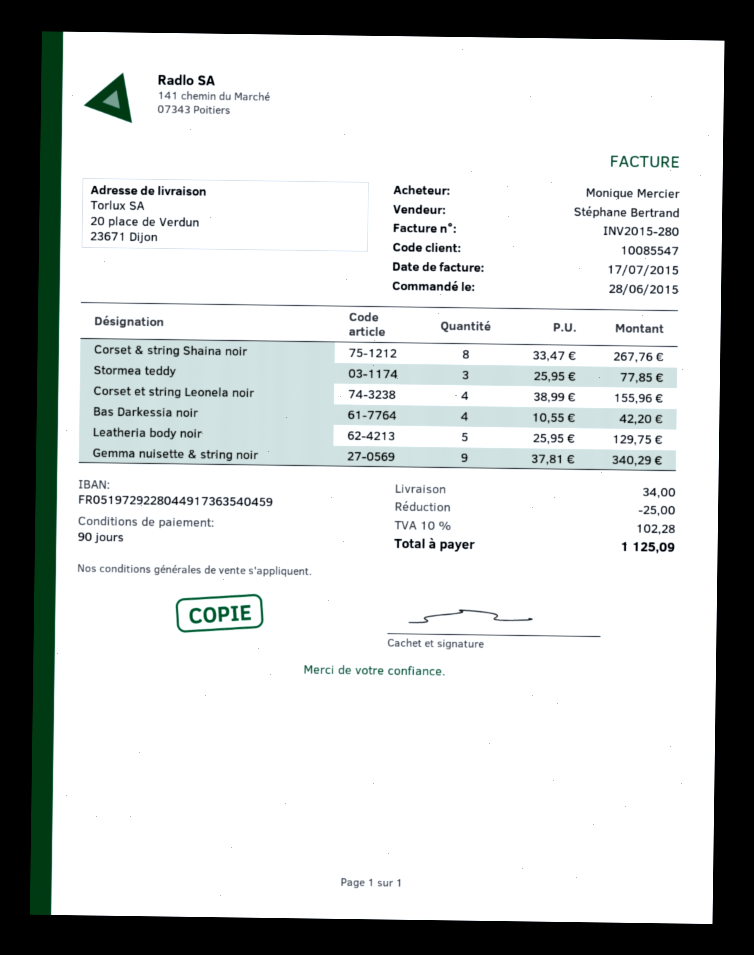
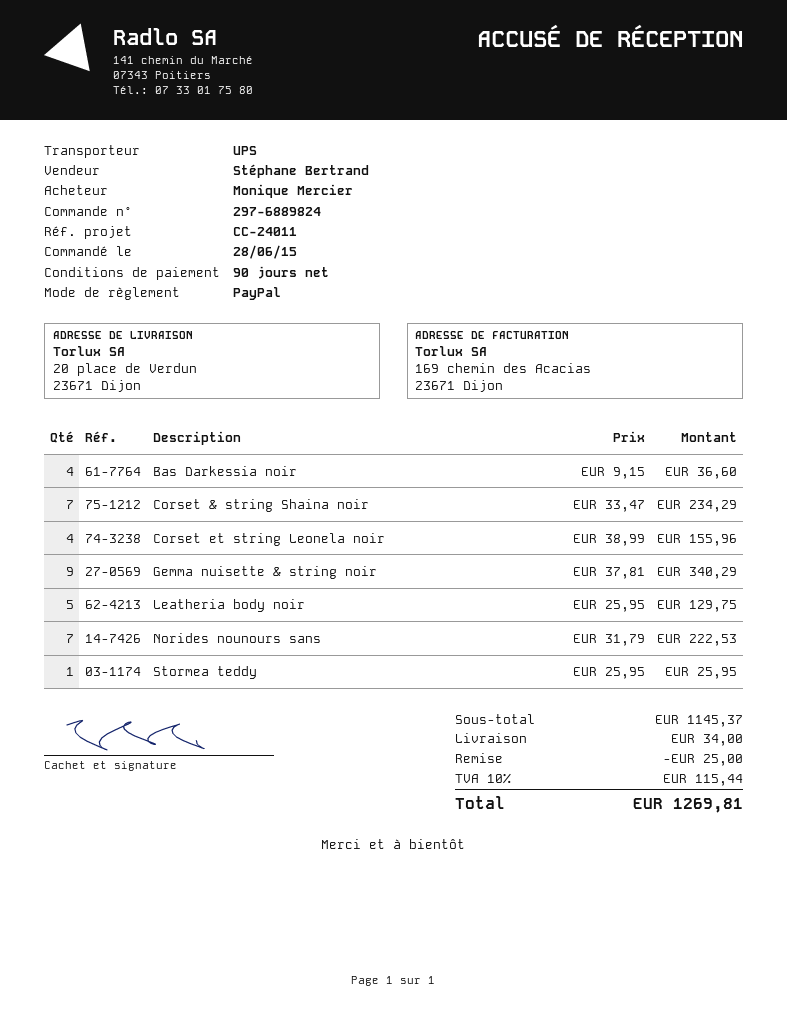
Corset & string Shaina noir: 8 x 33.47 = 267.76 -> 7 x 33.47 = 234.29
Stormea teddy: 3 x 25.95 = 77.85 -> 1 x 25.95 = 25.95
Bas Darkessia noir: 4 x 10.55 = 42.20 -> 4 x 9.15 = 36.60
Norides nounours sans: none -> 7 x 31.79 = 222.53
tax: 10% = 102.28 -> 10% = 115.44
total: 1125.09 -> 1269.81

